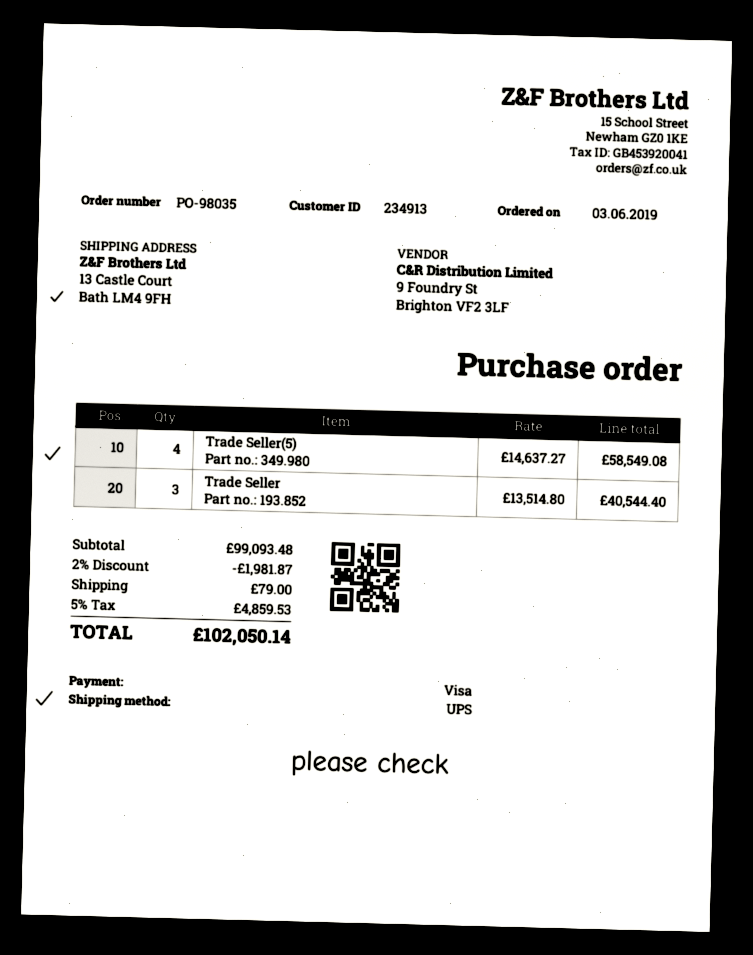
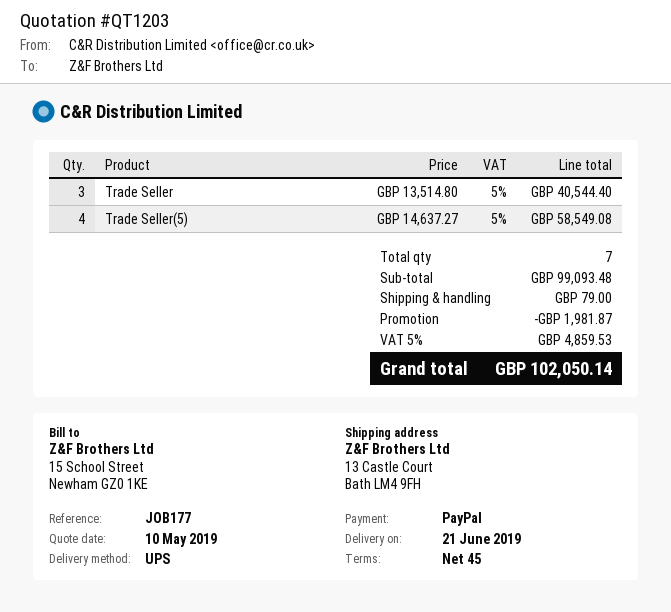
payment method: Visa -> PayPal

